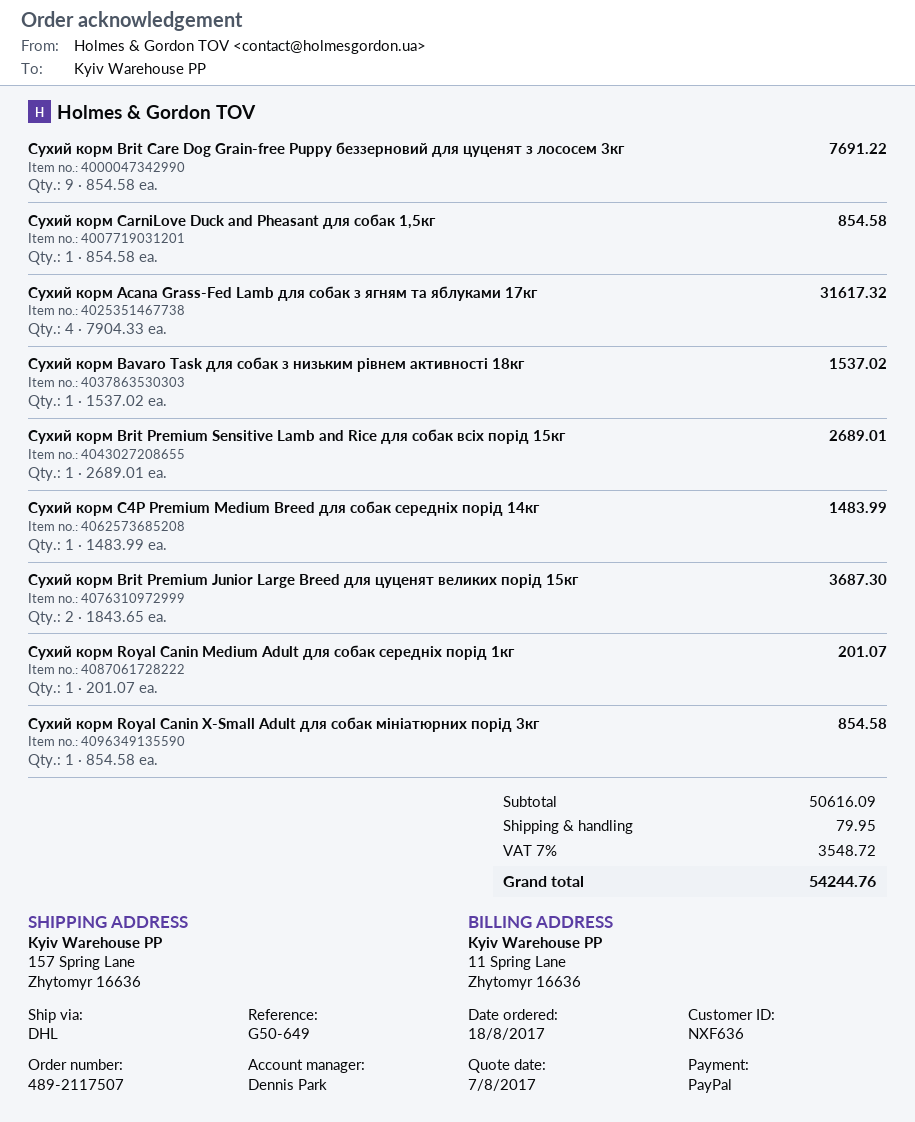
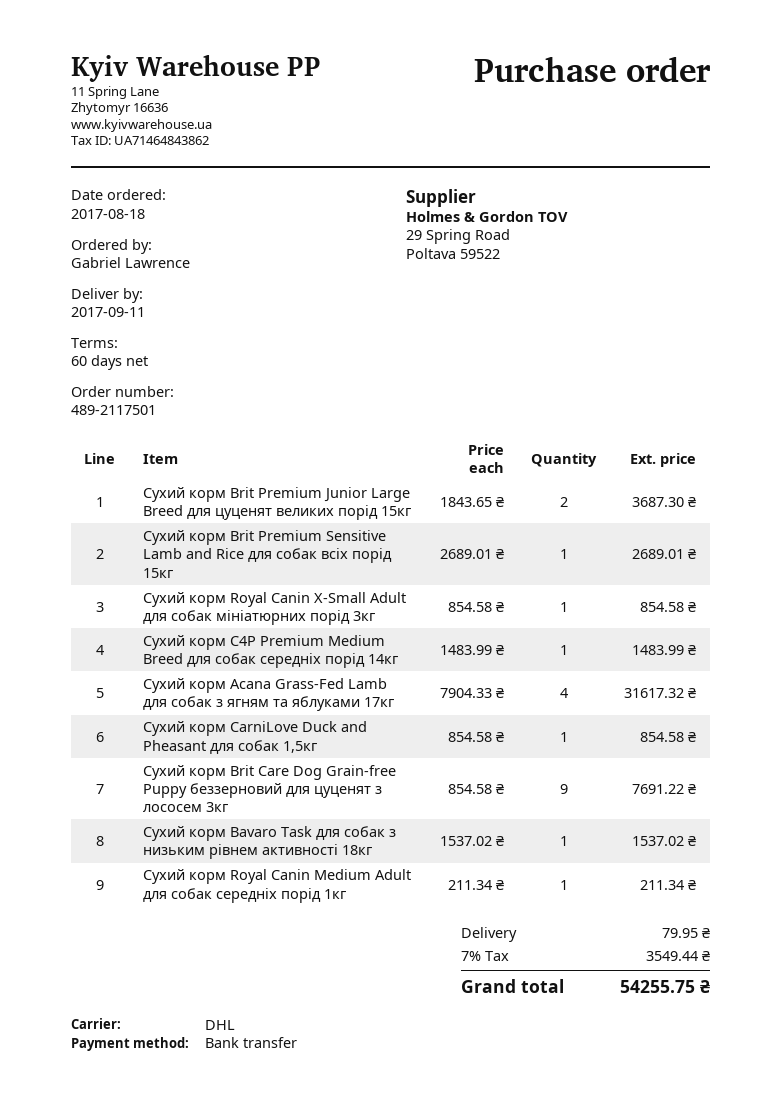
order number: 489-2117507 -> 489-2117501
payment method: PayPal -> bank transfer
Сухий корм Royal Canin Medium Adult для собак середніх порід 1кг: 1 x 201.07 = 201.07 -> 1 x 211.34 = 211.34
tax: 7% = 3548.72 -> 7% = 3549.44
total: 54244.76 -> 54255.75

